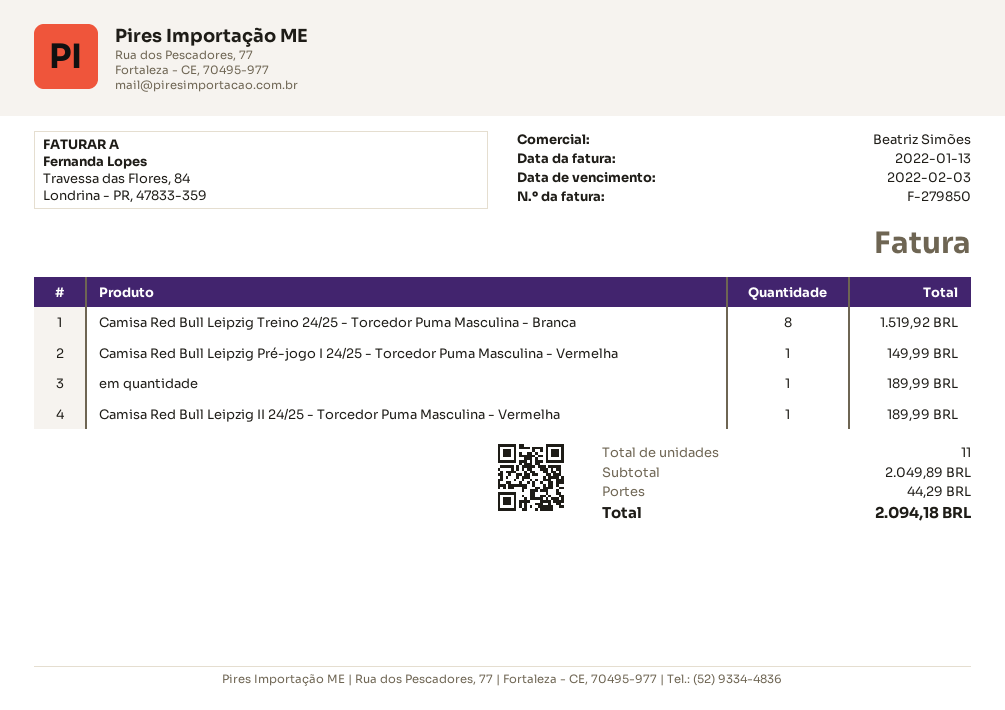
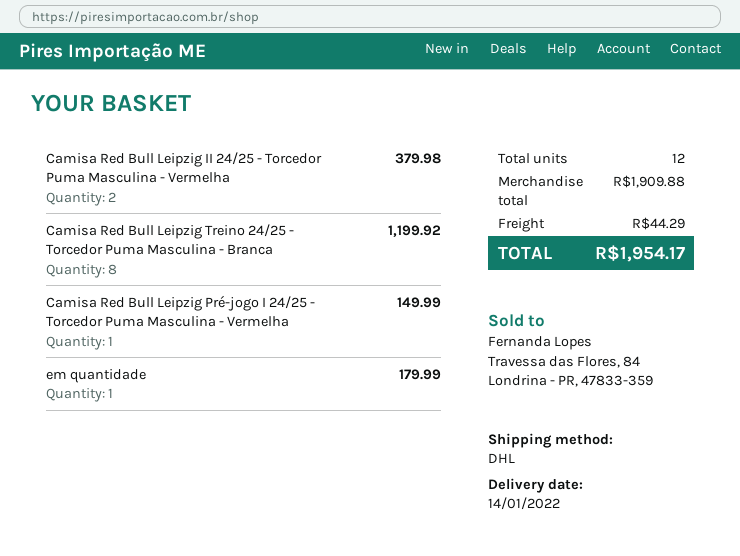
Camisa Red Bull Leipzig Treino 24/25 - Torcedor Puma Masculina - Branca: 8 for 1519.92 -> 8 for 1199.92
em quantidade: 1 for 189.99 -> 1 for 179.99
Camisa Red Bull Leipzig II 24/25 - Torcedor Puma Masculina - Vermelha: 1 for 189.99 -> 2 for 379.98
total quantity: 11 -> 12
subtotal: 2049.89 -> 1909.88
total: 2094.18 -> 1954.17

